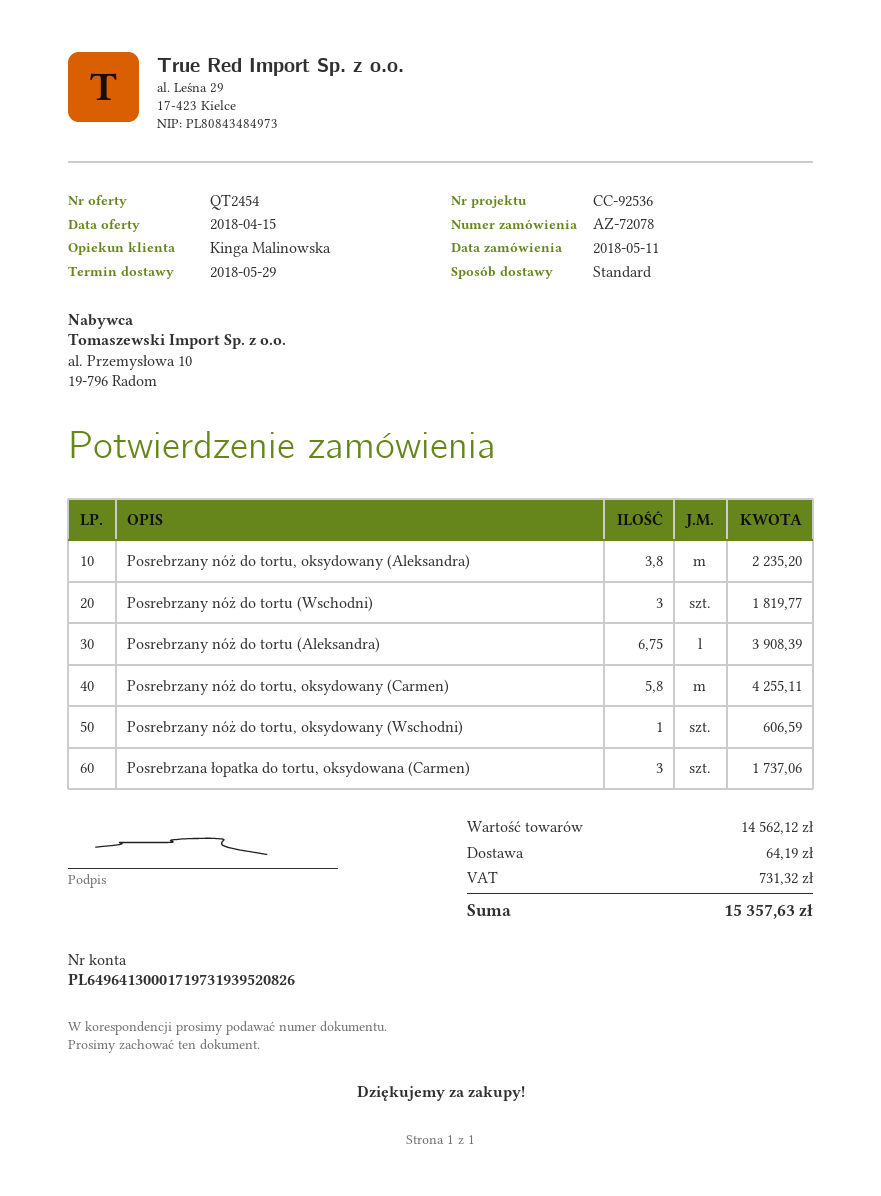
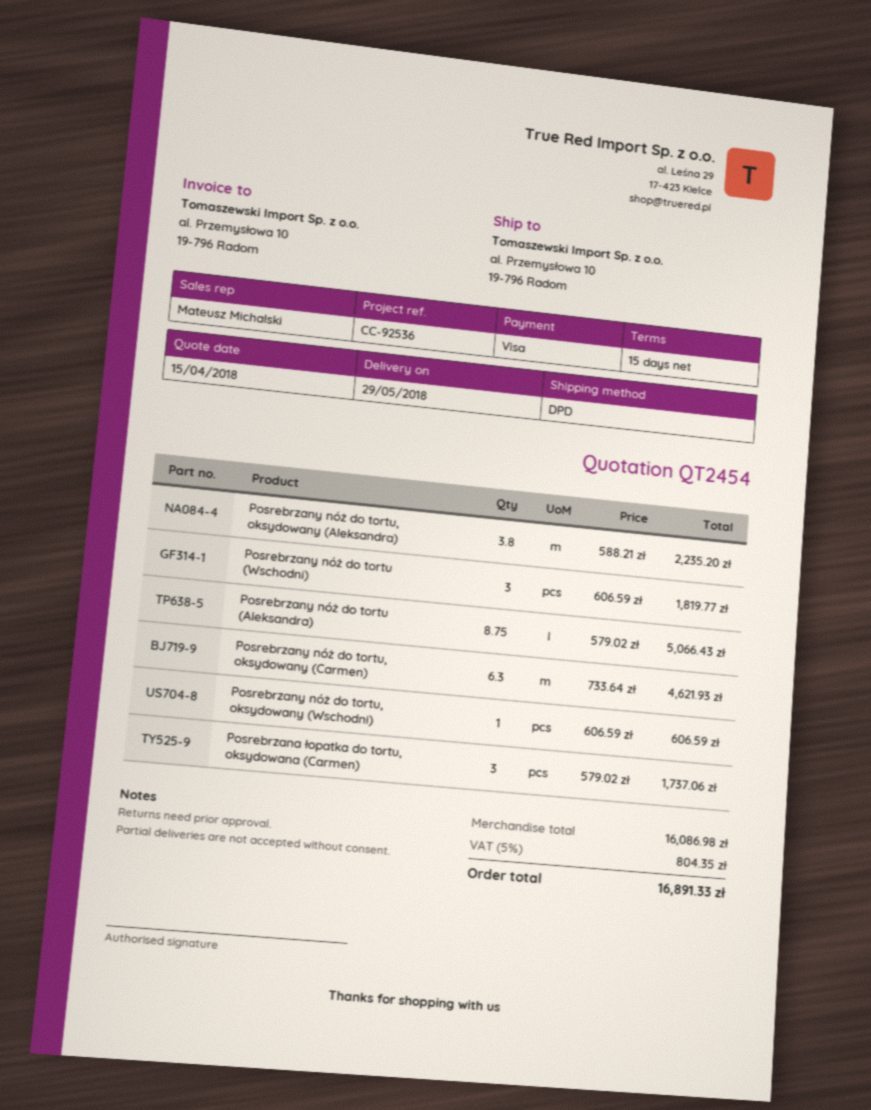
sales rep: Kinga Malinowska -> Mateusz Michalski
shipping method: standard -> DPD
Posrebrzany nóż do tortu (Aleksandra): 6.75 for 3908.39 -> 8.75 for 5066.43
Posrebrzany nóż do tortu, oksydowany (Carmen): 5.8 for 4255.11 -> 6.3 for 4621.93
subtotal: 14562.12 -> 16086.98
shipping: 64.19 -> none
tax: 731.32 -> 804.35
total: 15357.63 -> 16891.33

